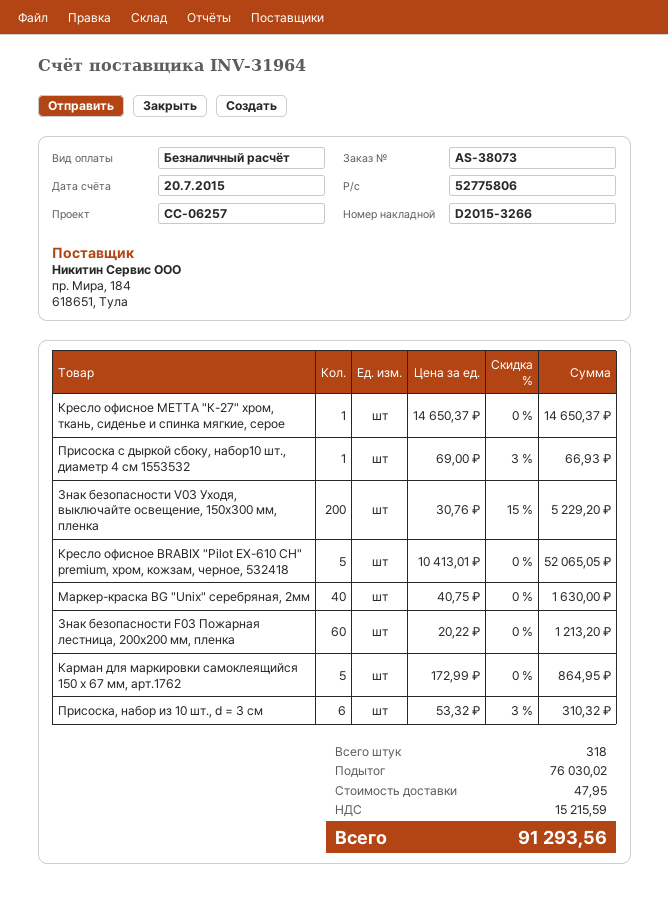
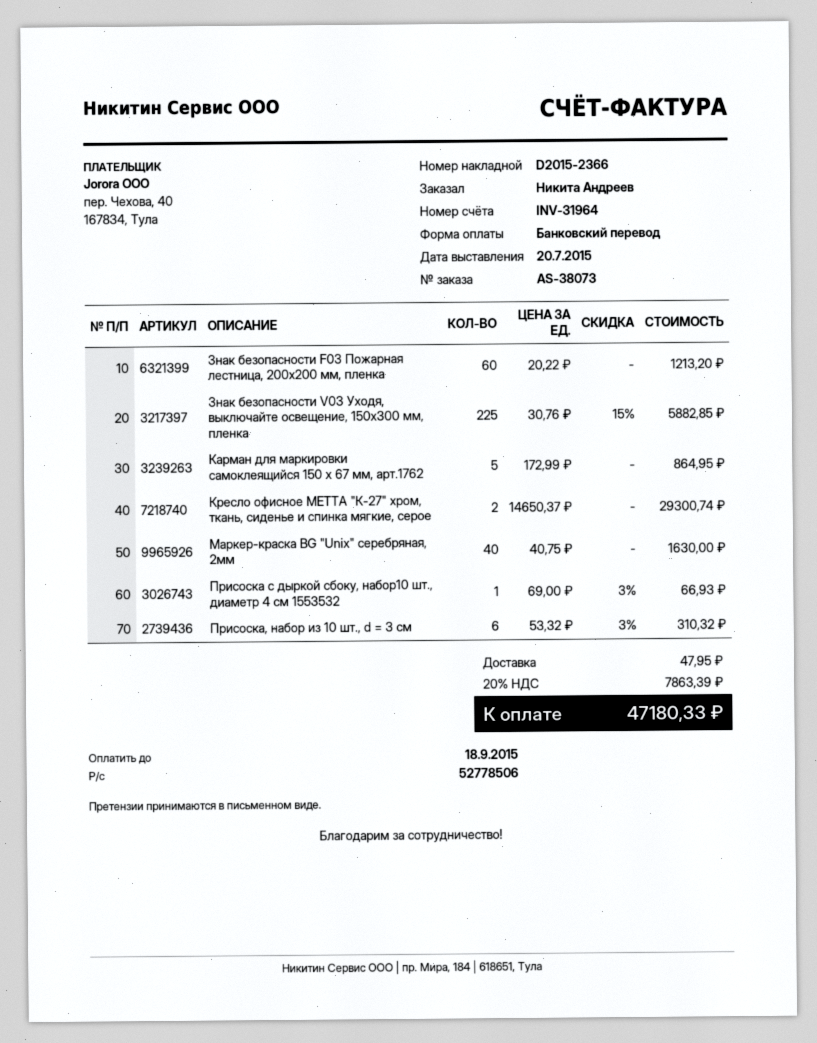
delivery note number: D2015-3266 -> D2015-2366
bank account: 52775806 -> 52778506
Кресло офисное МЕТТА "К-27" хром, ткань, сиденье и спинка мягкие, серое: 1 x 14650.37 = 14650.37 -> 2 x 14650.37 = 29300.74
Знак безопасности V03 Уходя, выключайте освещение, 150x300 мм, пленка: 200 x 30.76 - 15% = 5229.20 -> 225 x 30.76 - 15% = 5882.85
Кресло офисное BRABIX "Pilot EX-610 CH" premium, хром, кожзам, черное, 532418: 5 x 10413.01 = 52065.05 -> none
tax: 15215.59 -> 7863.39
total: 91293.56 -> 47180.33

